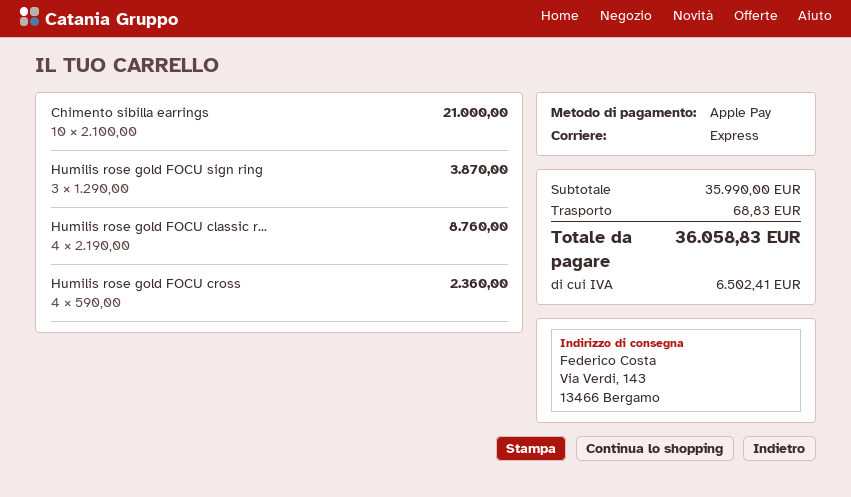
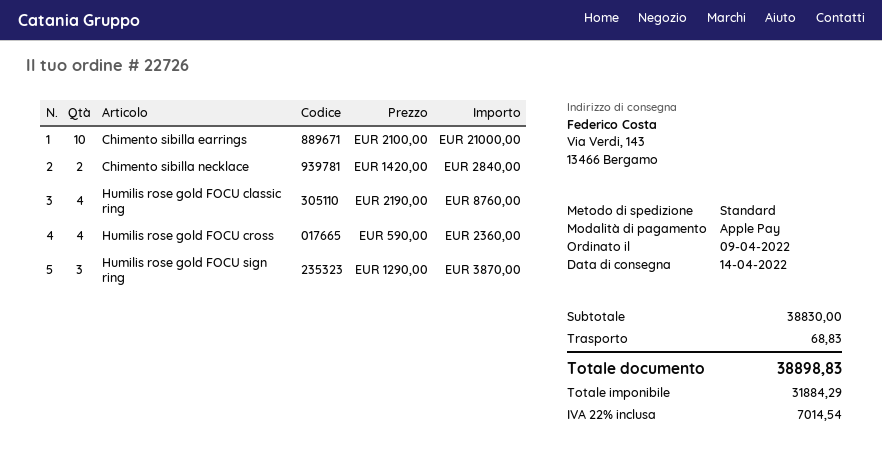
shipping method: express -> standard
Chimento sibilla necklace: none -> 2 x 1420.00 = 2840.00
subtotal: 35990.00 -> 38830.00
tax: 6502.41 -> 7014.54
total: 36058.83 -> 38898.83

